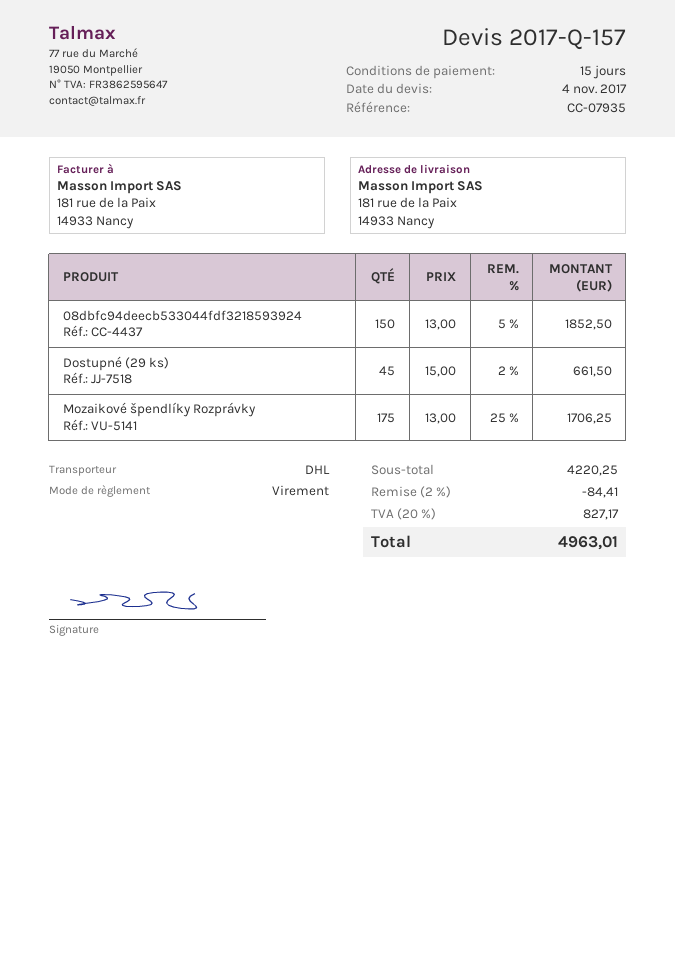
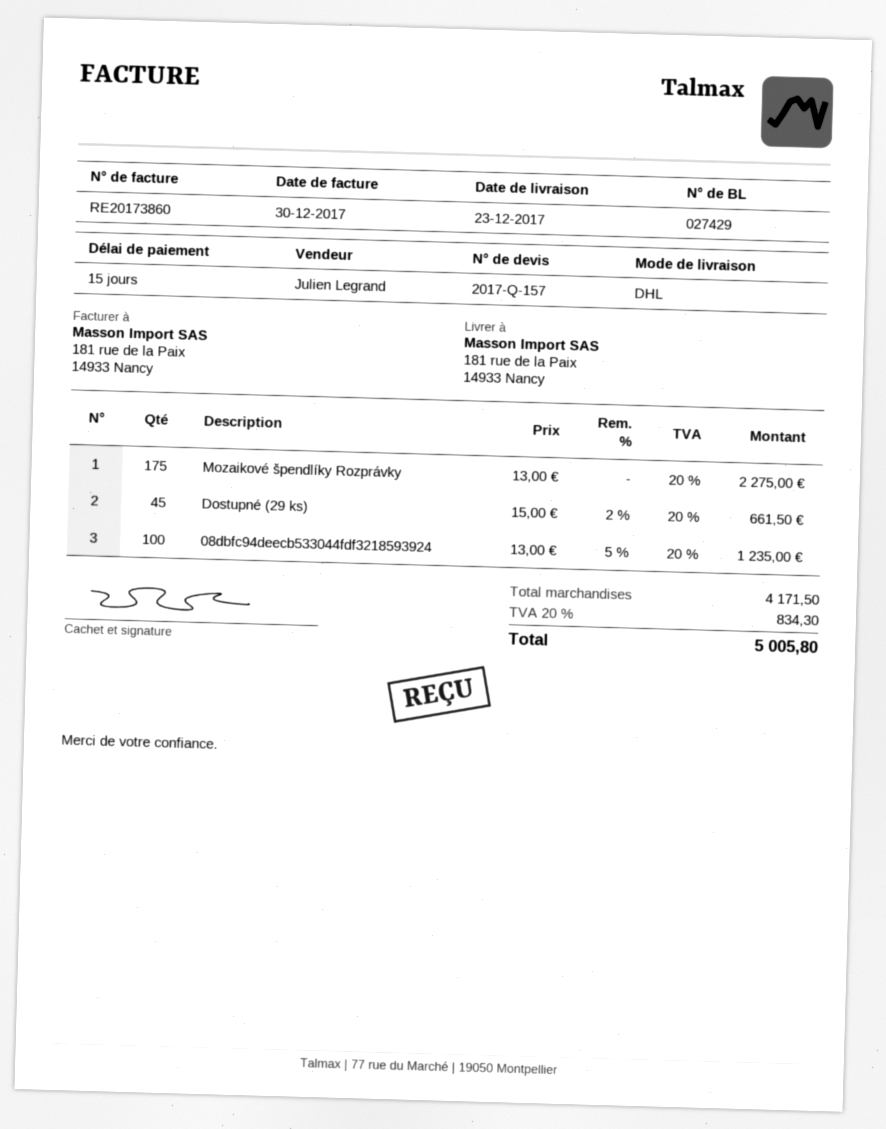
08dbfc94deecb533044fdf3218593924: 150 x 13.00 - 5% = 1852.50 -> 100 x 13.00 - 5% = 1235.00
Mozaikové špendlíky Rozprávky: 175 x 13.00 - 25% = 1706.25 -> 175 x 13.00 = 2275.00
subtotal: 4220.25 -> 4171.50
discount: 2% = 84.41 -> none
tax: 20% = 827.17 -> 20% = 834.30
total: 4963.01 -> 5005.80

